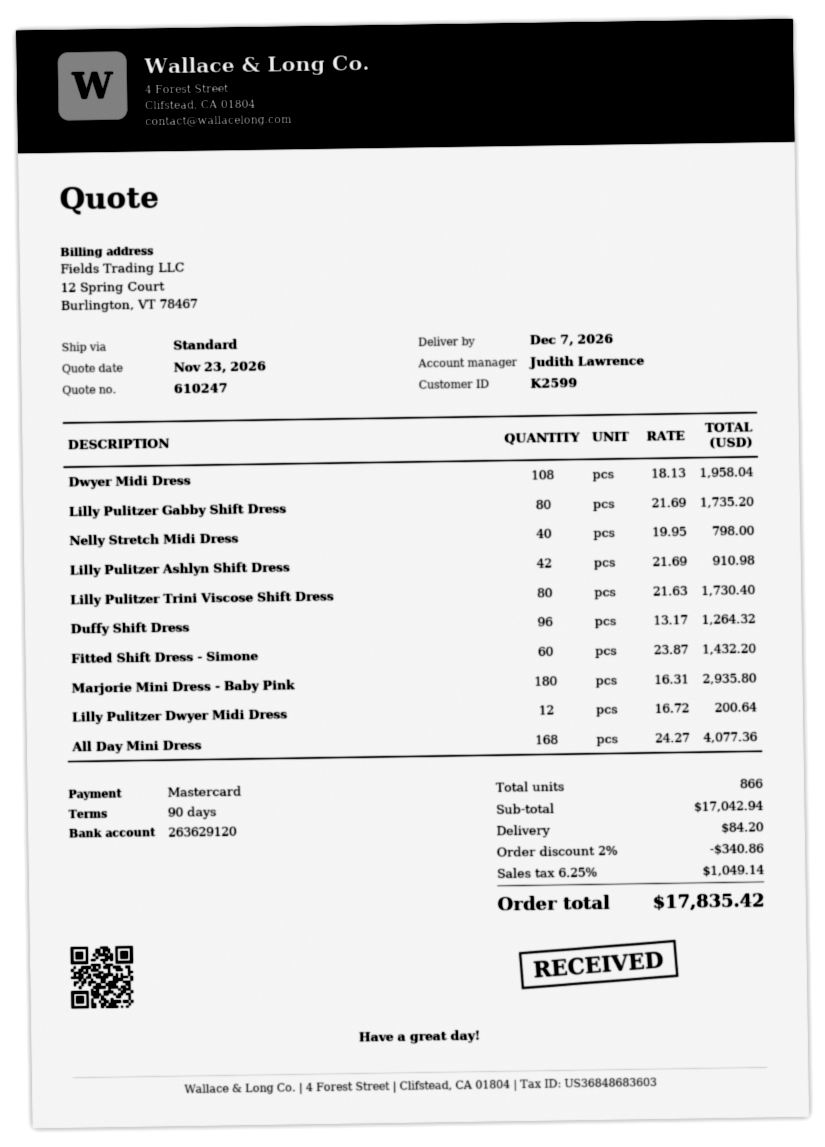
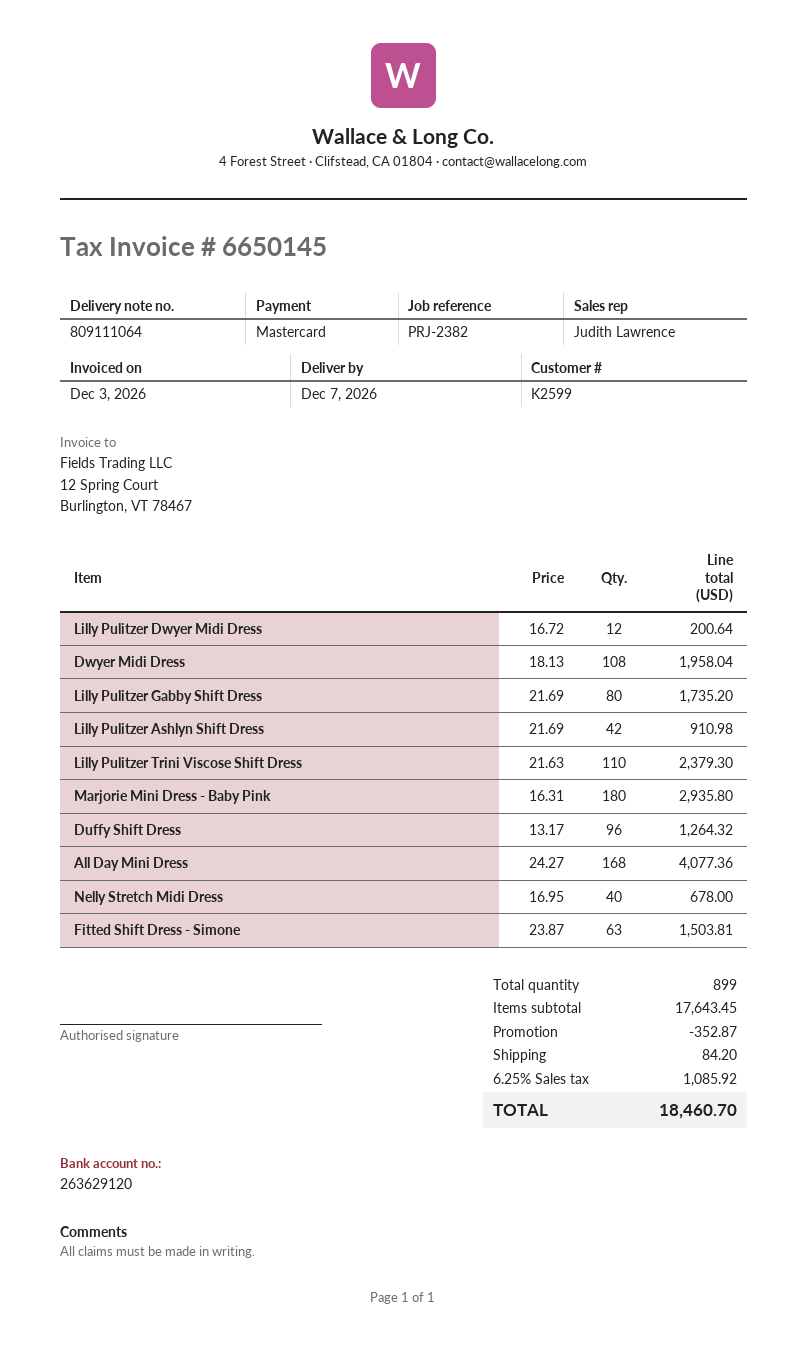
Nelly Stretch Midi Dress: 40 x 19.95 = 798.00 -> 40 x 16.95 = 678.00
Lilly Pulitzer Trini Viscose Shift Dress: 80 x 21.63 = 1730.40 -> 110 x 21.63 = 2379.30
Fitted Shift Dress - Simone: 60 x 23.87 = 1432.20 -> 63 x 23.87 = 1503.81
total quantity: 866 -> 899
subtotal: 17042.94 -> 17643.45
discount: 340.86 -> 352.87
tax: 6.25% = 1049.14 -> 6.25% = 1085.92
total: 17835.42 -> 18460.70

